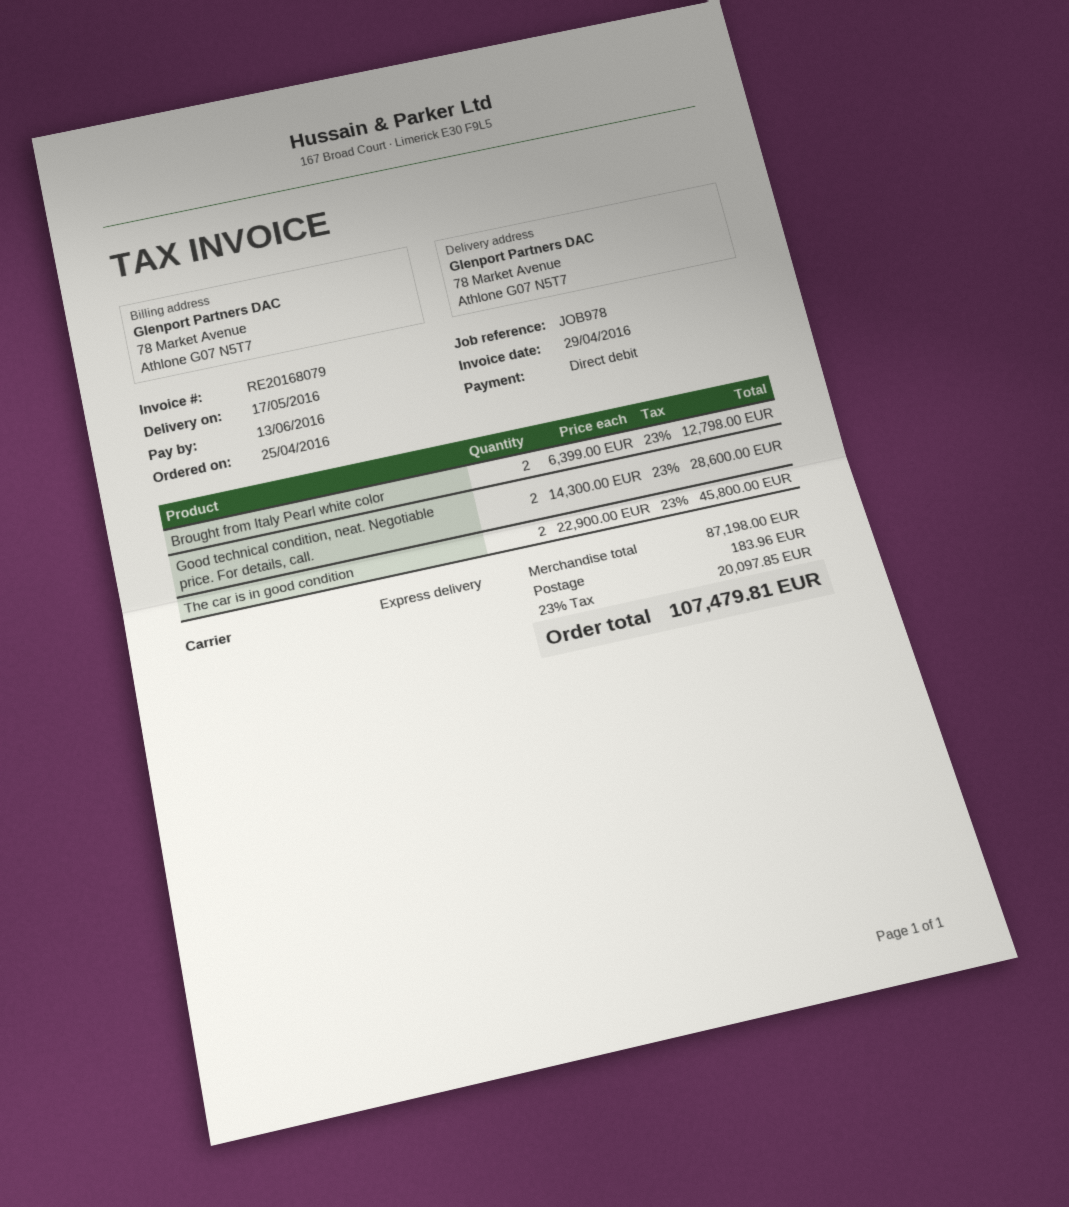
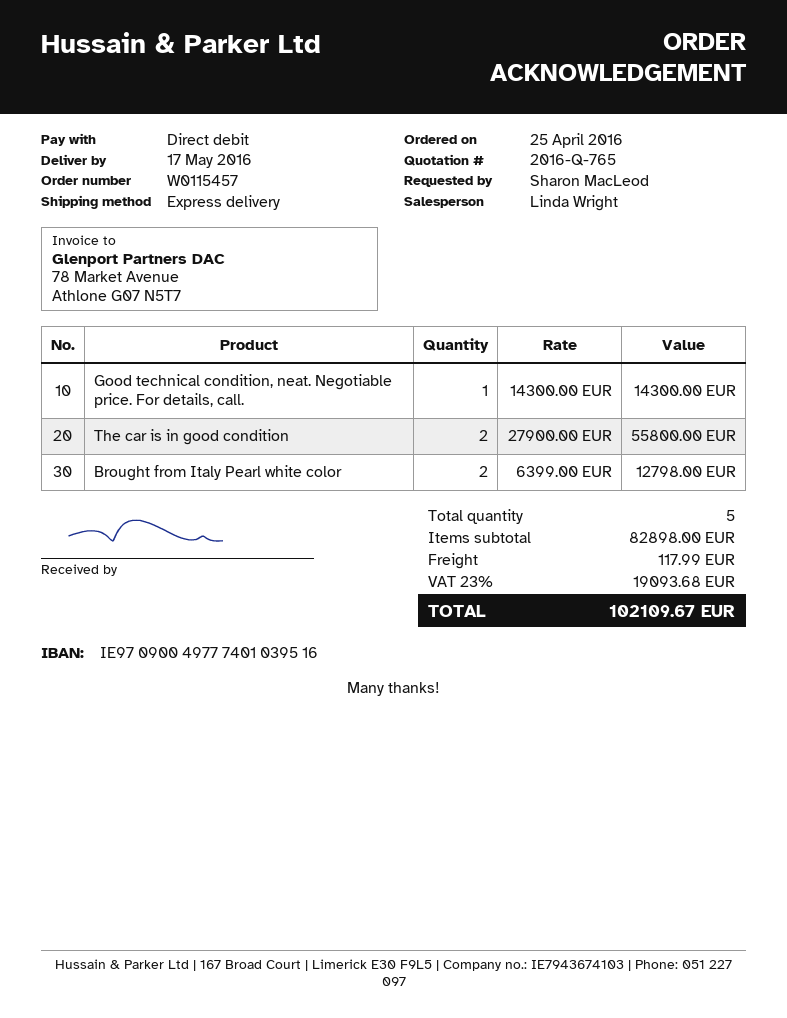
Good technical condition, neat. Negotiable price. For details, call.: 2 x 14300.00 = 28600.00 -> 1 x 14300.00 = 14300.00
The car is in good condition: 2 x 22900.00 = 45800.00 -> 2 x 27900.00 = 55800.00
subtotal: 87198.00 -> 82898.00
shipping: 183.96 -> 117.99
tax: 23% = 20097.85 -> 23% = 19093.68
total: 107479.81 -> 102109.67

